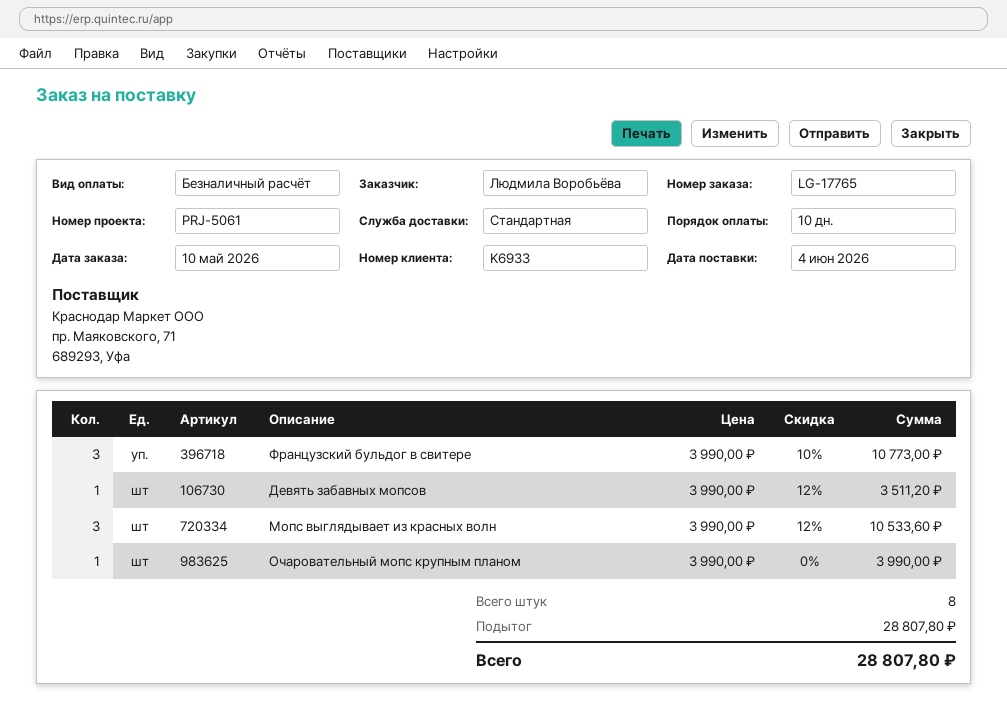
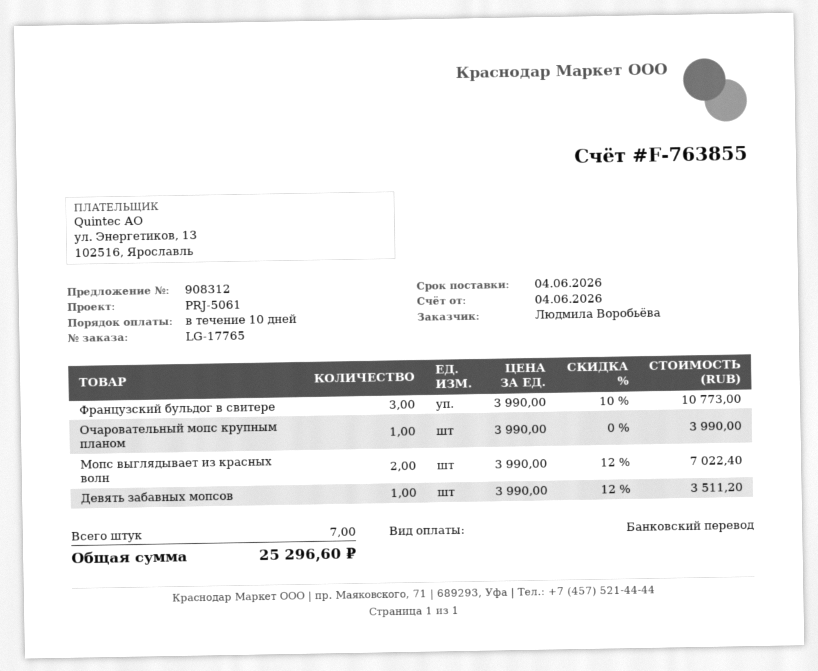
Мопс выглядывает из красных волн: 3 x 3990.00 - 12% = 10533.60 -> 2 x 3990.00 - 12% = 7022.40
total quantity: 8 -> 7
total: 28807.80 -> 25296.60

